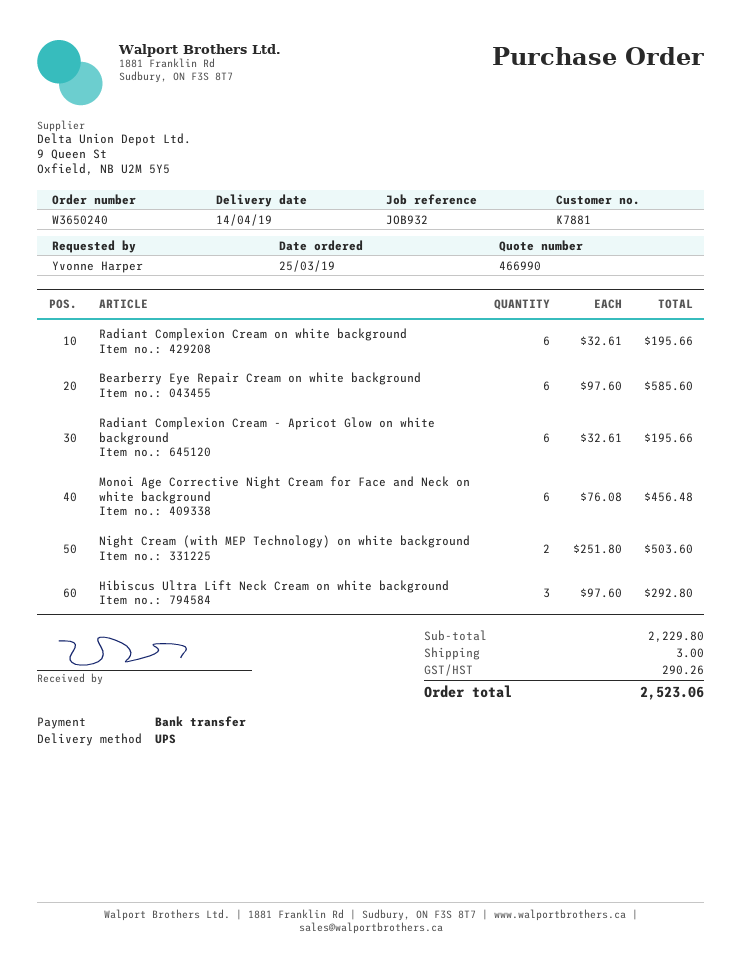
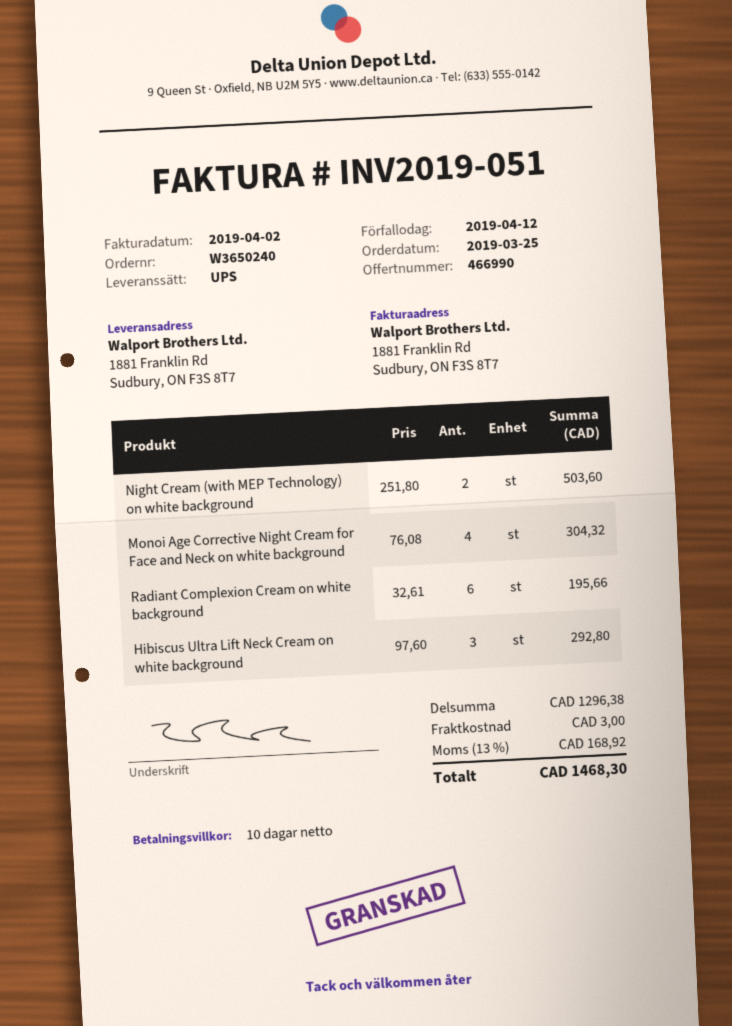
Bearberry Eye Repair Cream on white background: 6 x 97.60 = 585.60 -> none
Radiant Complexion Cream - Apricot Glow on white background: 6 x 32.61 = 195.66 -> none
Monoi Age Corrective Night Cream for Face and Neck on white background: 6 x 76.08 = 456.48 -> 4 x 76.08 = 304.32
subtotal: 2229.80 -> 1296.38
tax: 290.26 -> 168.92
total: 2523.06 -> 1468.30

